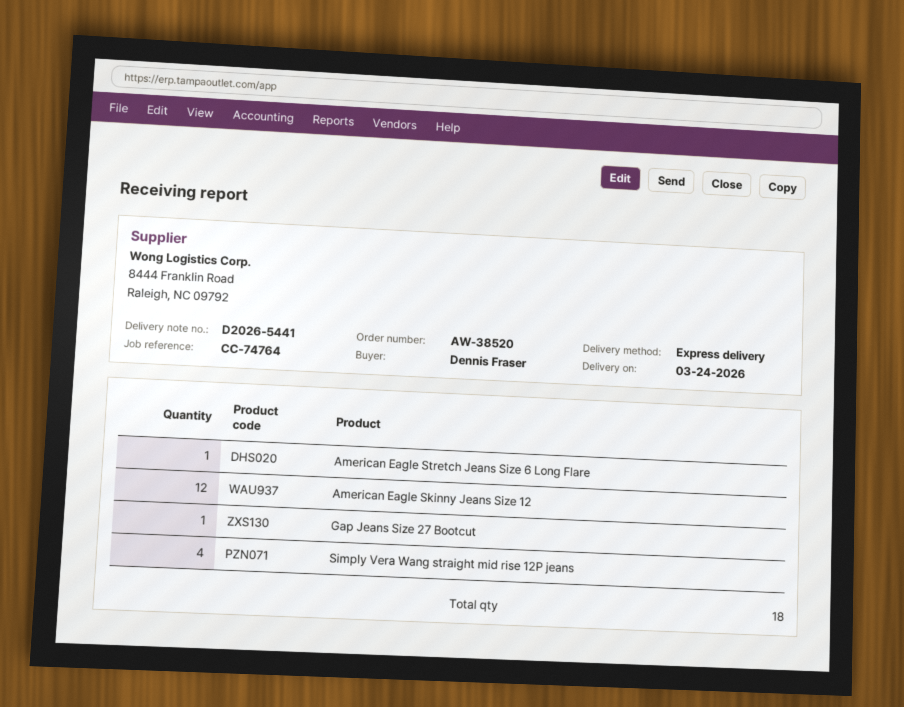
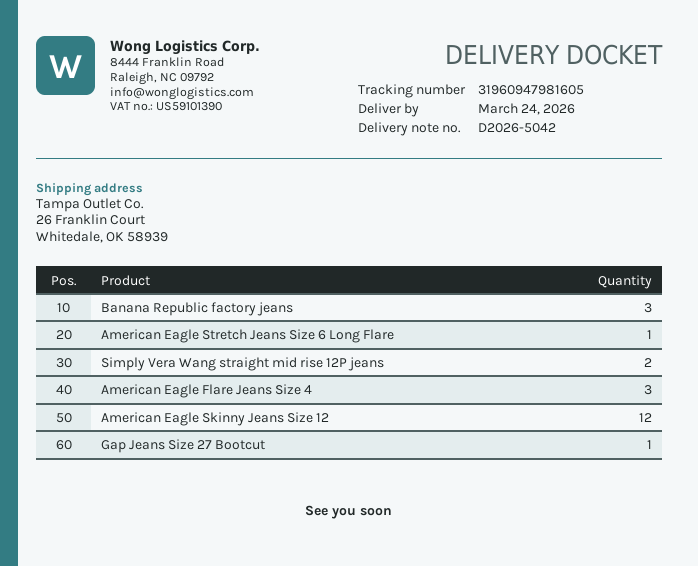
delivery note number: D2026-5441 -> D2026-5042
Simply Vera Wang straight mid rise 12P jeans: 4 -> 2
Banana Republic factory jeans: none -> 3
American Eagle Flare Jeans Size 4: none -> 3

